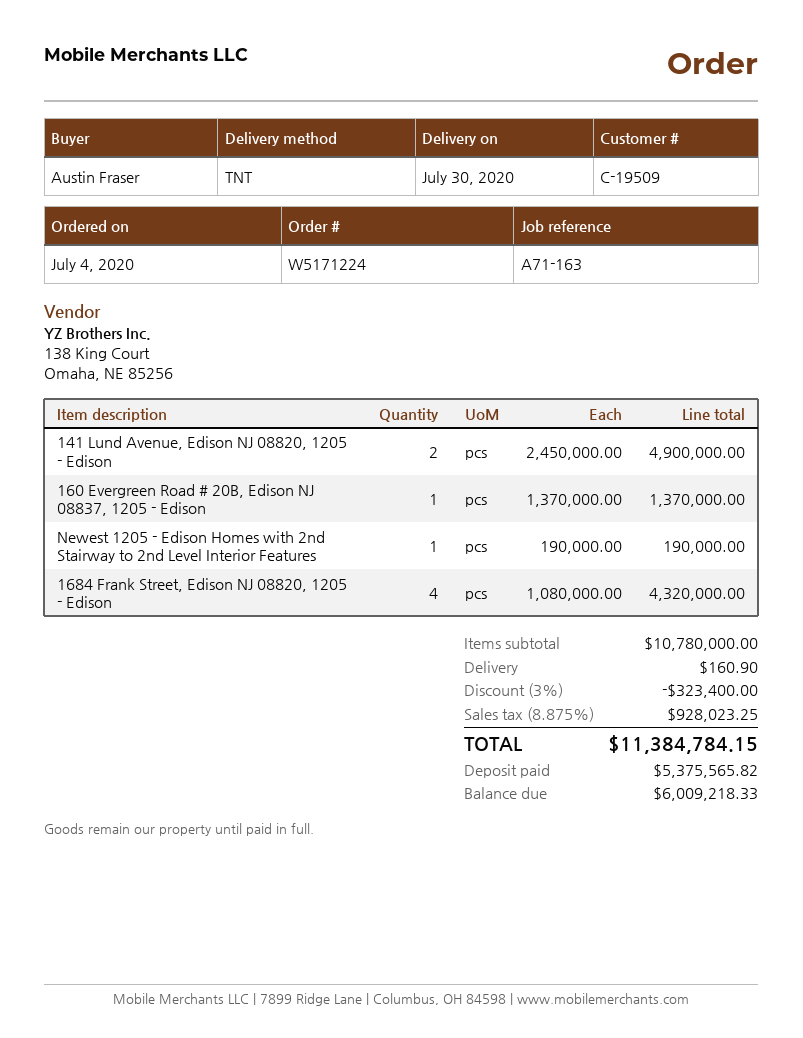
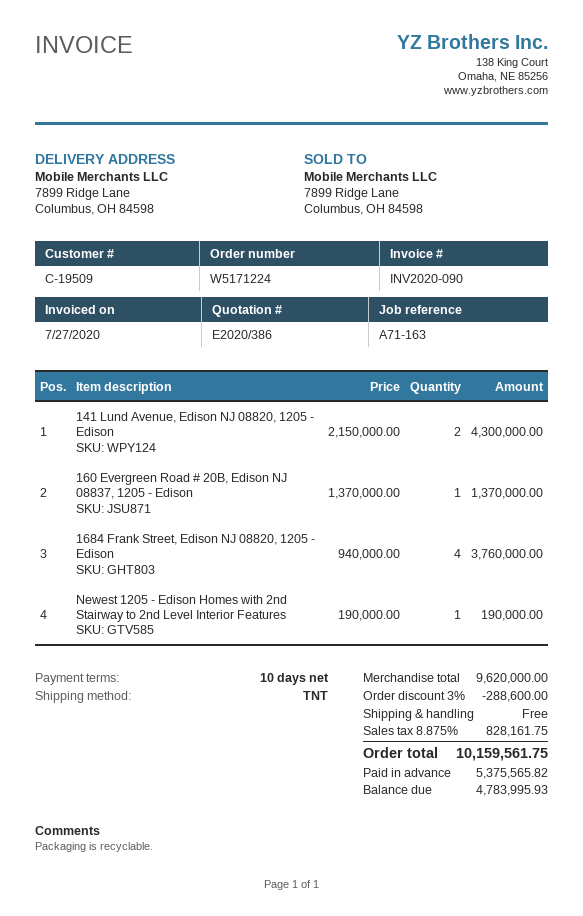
141 Lund Avenue, Edison NJ 08820, 1205 - Edison: 2 x 2450000.00 = 4900000.00 -> 2 x 2150000.00 = 4300000.00
1684 Frank Street, Edison NJ 08820, 1205 - Edison: 4 x 1080000.00 = 4320000.00 -> 4 x 940000.00 = 3760000.00
subtotal: 10780000.00 -> 9620000.00
discount: 3% = 323400.00 -> 3% = 288600.00
shipping: 160.90 -> 0.00
tax: 8.875% = 928023.25 -> 8.875% = 828161.75
total: 11384784.15 -> 10159561.75
balance: 6009218.33 -> 4783995.93

